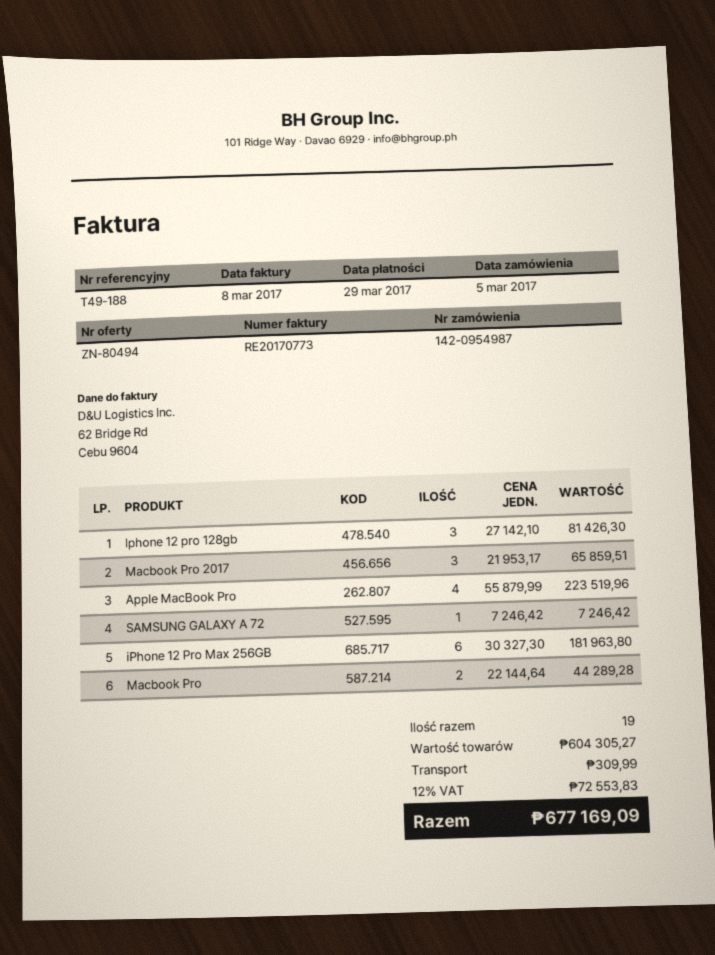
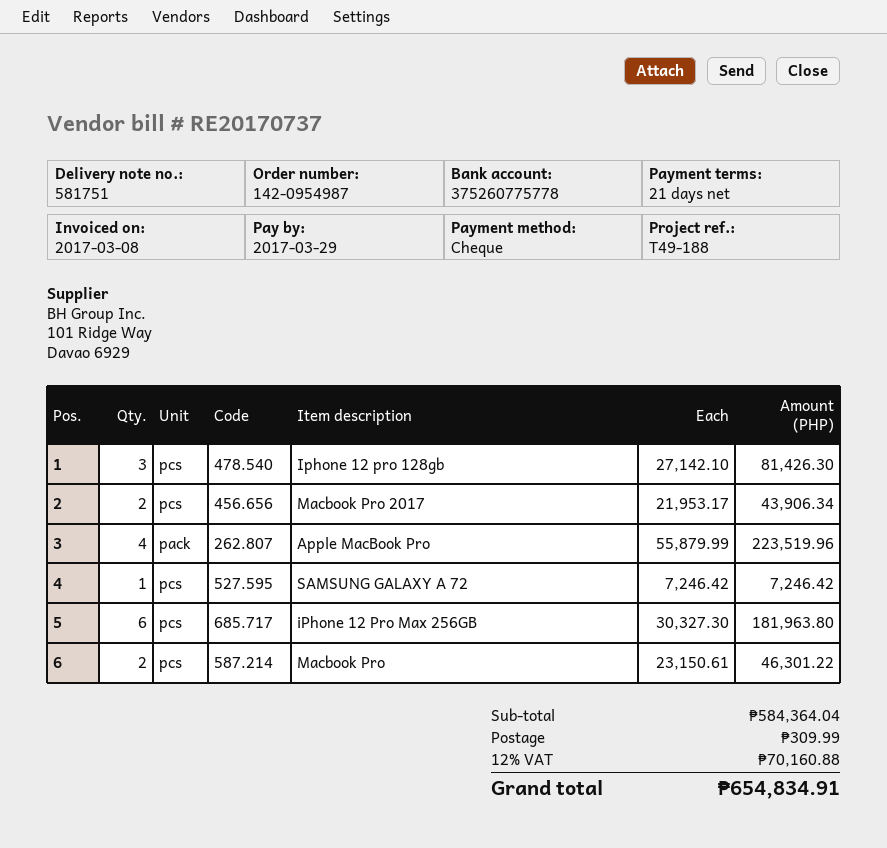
invoice number: RE20170773 -> RE20170737
Macbook Pro 2017: 3 x 21953.17 = 65859.51 -> 2 x 21953.17 = 43906.34
Macbook Pro: 2 x 22144.64 = 44289.28 -> 2 x 23150.61 = 46301.22
subtotal: 604305.27 -> 584364.04
tax: 12% = 72553.83 -> 12% = 70160.88
total: 677169.09 -> 654834.91

